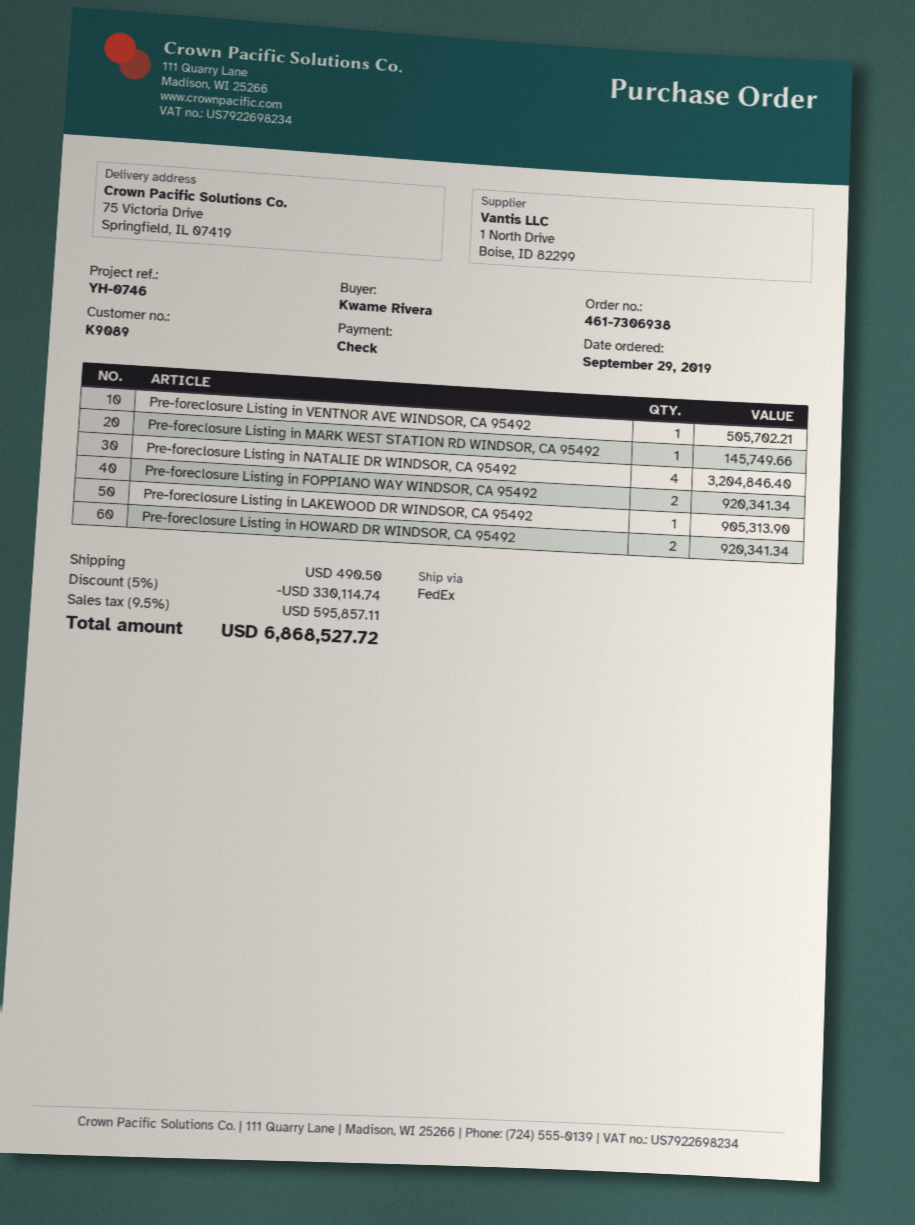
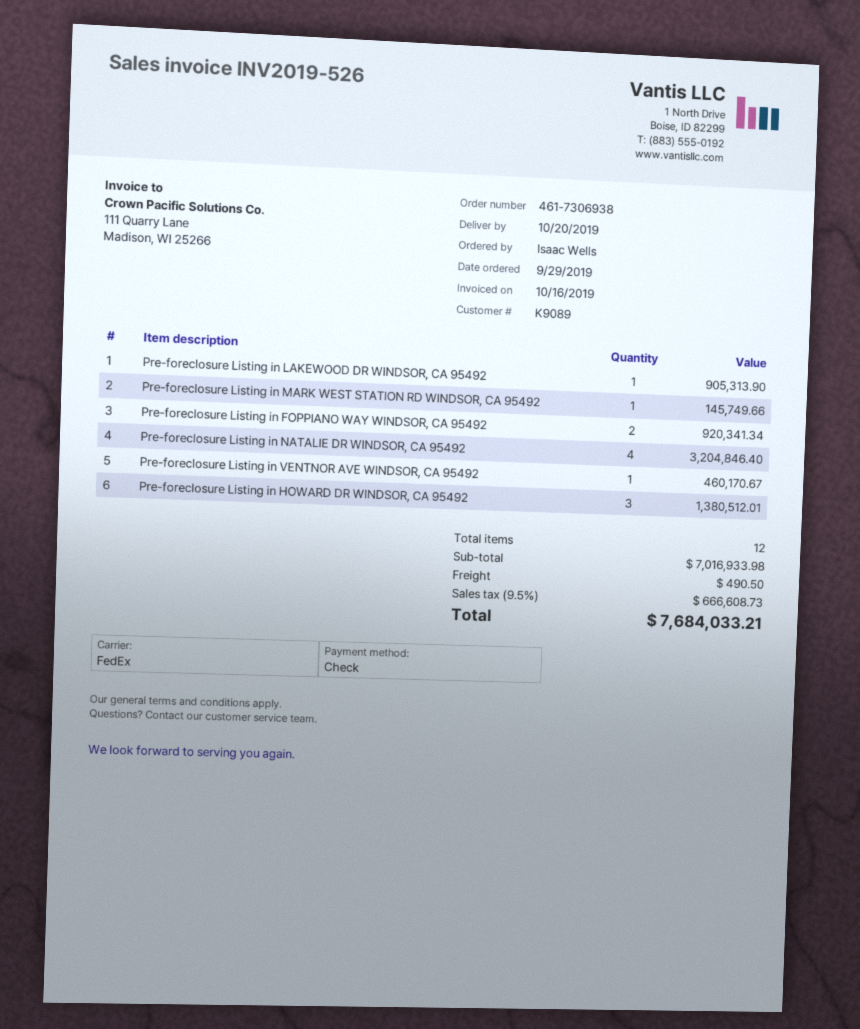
ordered by: Kwame Rivera -> Isaac Wells
Pre-foreclosure Listing in VENTNOR AVE WINDSOR, CA 95492: 1 for 505702.21 -> 1 for 460170.67
Pre-foreclosure Listing in HOWARD DR WINDSOR, CA 95492: 2 for 920341.34 -> 3 for 1380512.01
discount: 5% = 330114.74 -> none
tax: 9.5% = 595857.11 -> 9.5% = 666608.73
total: 6868527.72 -> 7684033.21

